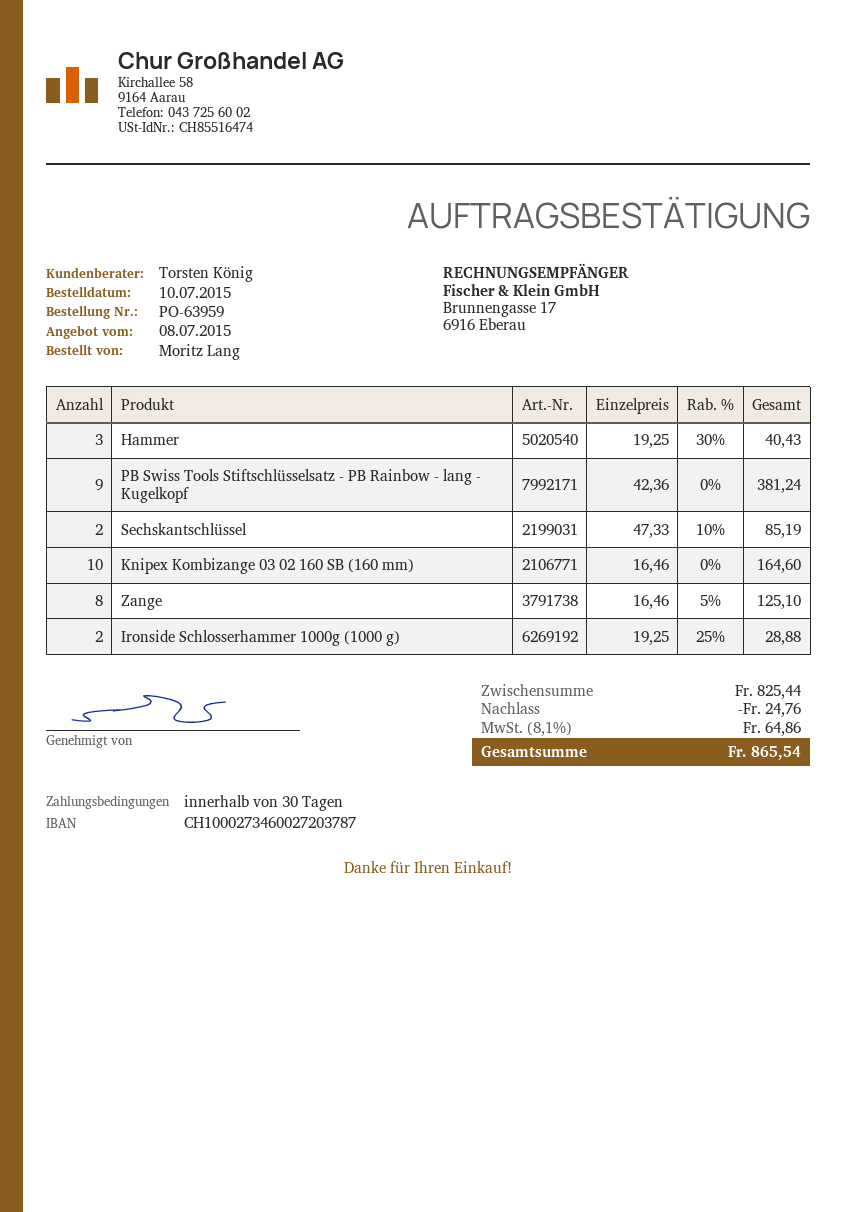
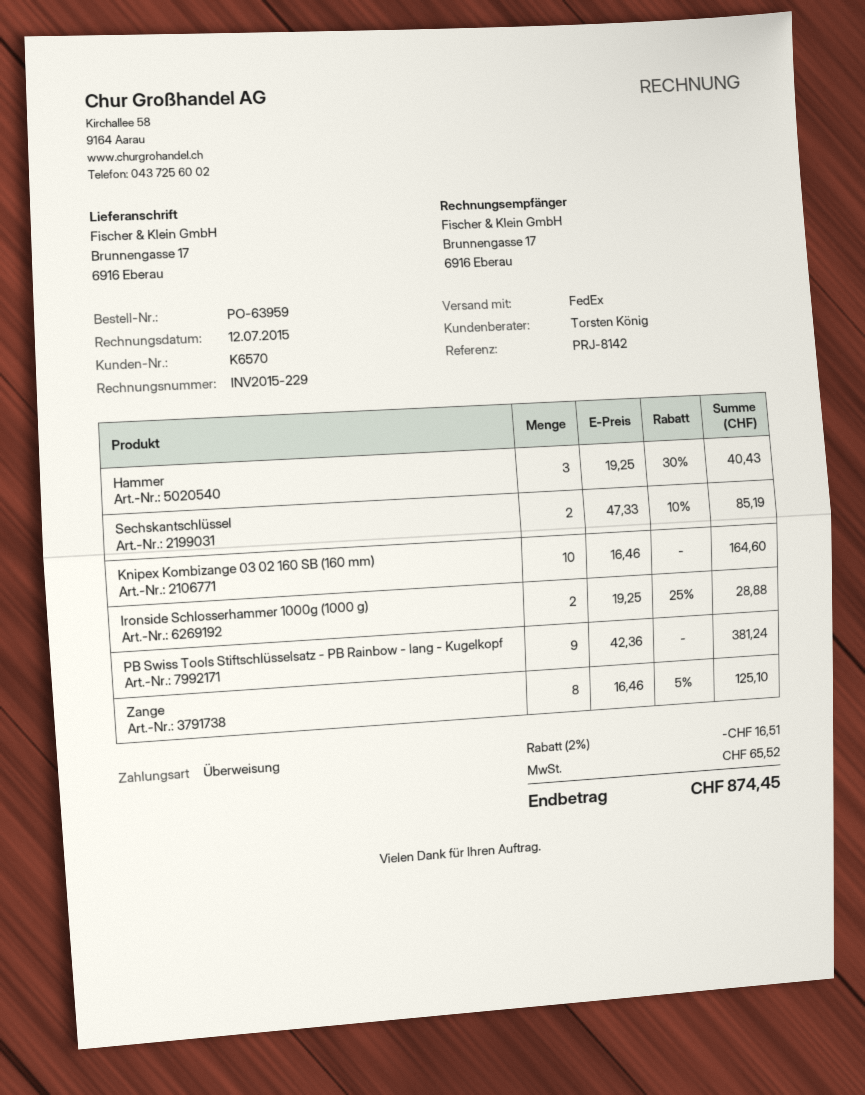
discount: 24.76 -> 16.51
tax: 64.86 -> 65.52
total: 865.54 -> 874.45

